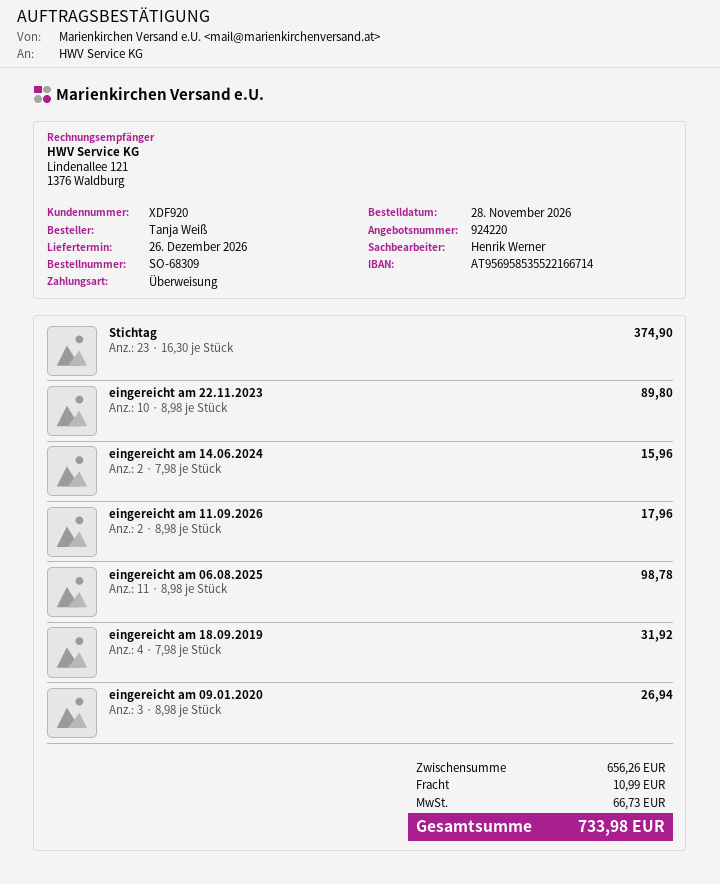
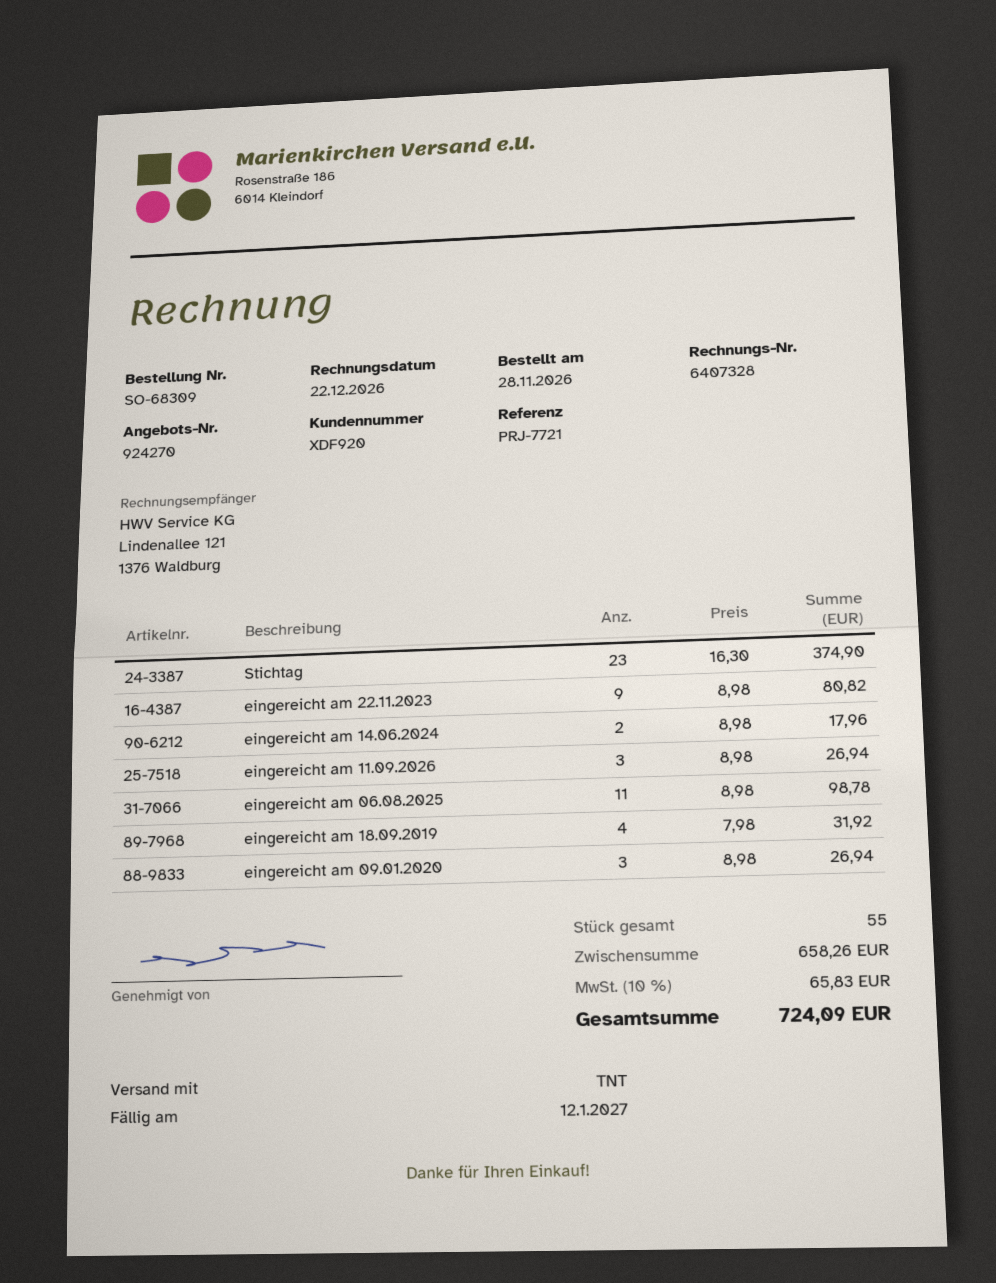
quote number: 924220 -> 924270
eingereicht am 22.11.2023: 10 x 8.98 = 89.80 -> 9 x 8.98 = 80.82
eingereicht am 14.06.2024: 2 x 7.98 = 15.96 -> 2 x 8.98 = 17.96
eingereicht am 11.09.2026: 2 x 8.98 = 17.96 -> 3 x 8.98 = 26.94
subtotal: 656.26 -> 658.26
shipping: 10.99 -> none
tax: 66.73 -> 65.83
total: 733.98 -> 724.09

